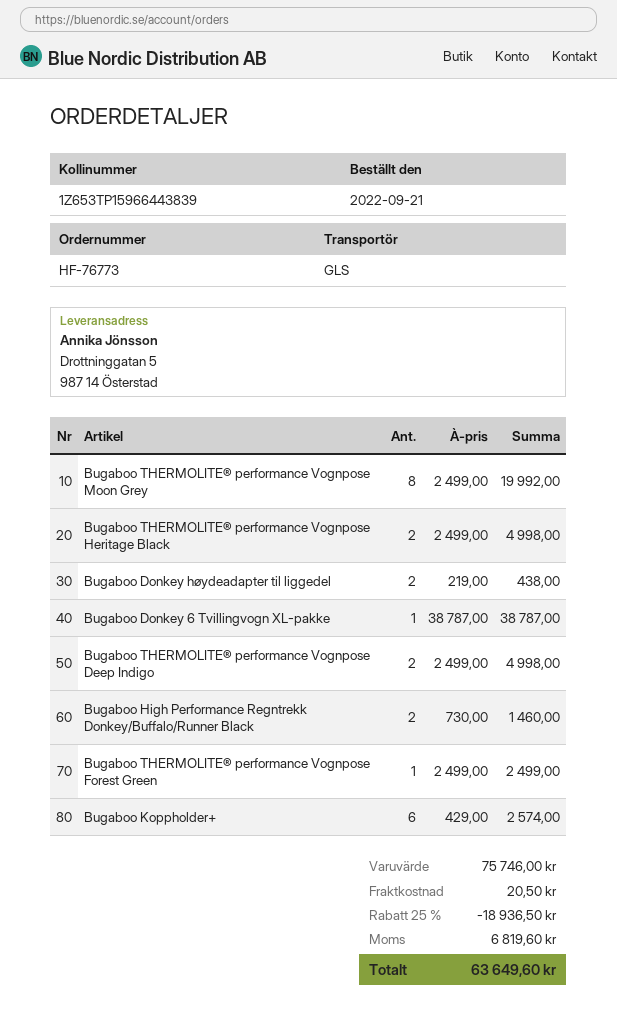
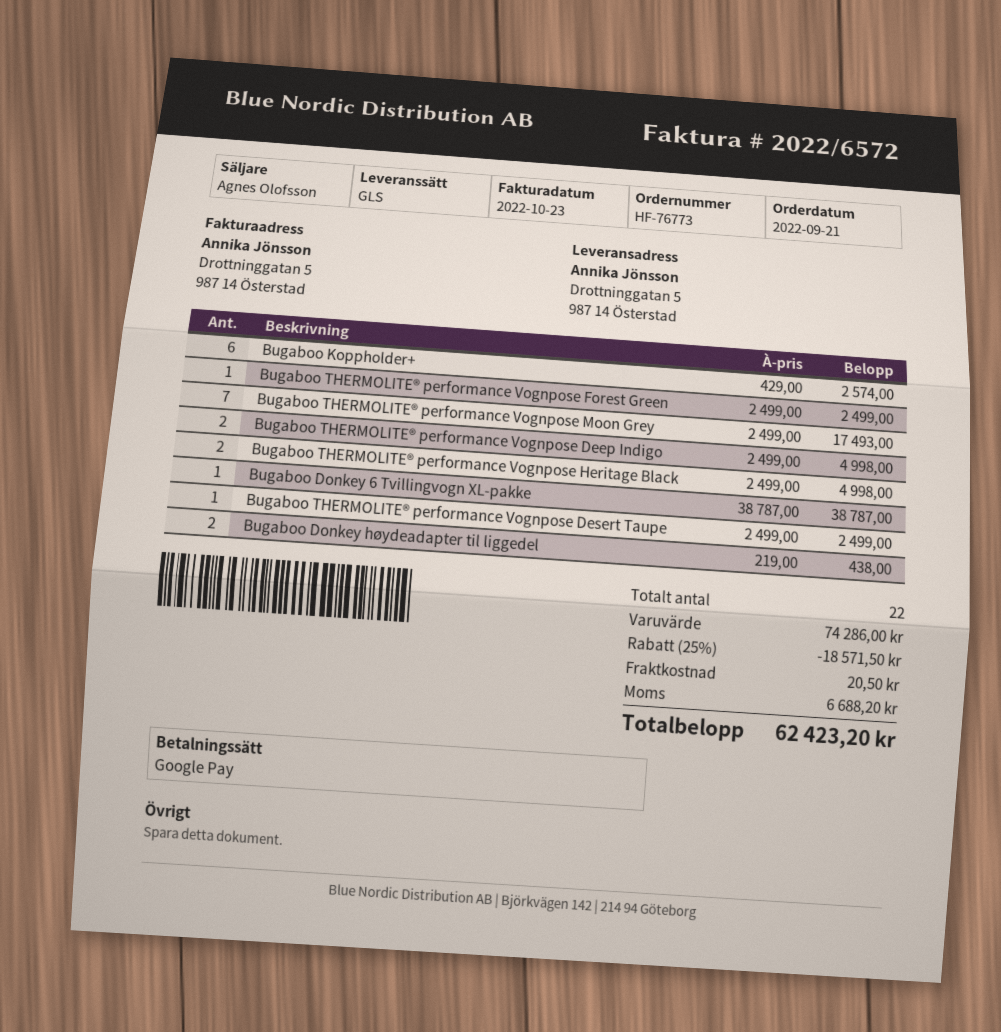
Bugaboo THERMOLITE® performance Vognpose Moon Grey: 8 x 2499.00 = 19992.00 -> 7 x 2499.00 = 17493.00
Bugaboo High Performance Regntrekk Donkey/Buffalo/Runner Black: 2 x 730.00 = 1460.00 -> none
Bugaboo THERMOLITE® performance Vognpose Desert Taupe: none -> 1 x 2499.00 = 2499.00
subtotal: 75746.00 -> 74286.00
discount: 25% = 18936.50 -> 25% = 18571.50
tax: 6819.60 -> 6688.20
total: 63649.60 -> 62423.20

